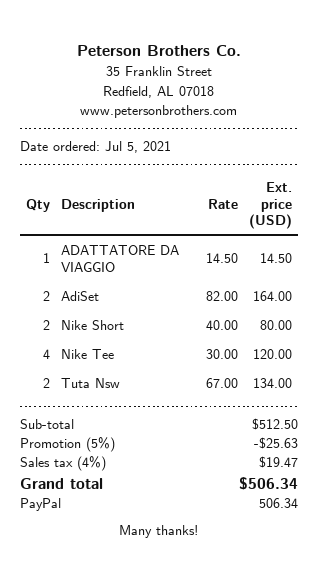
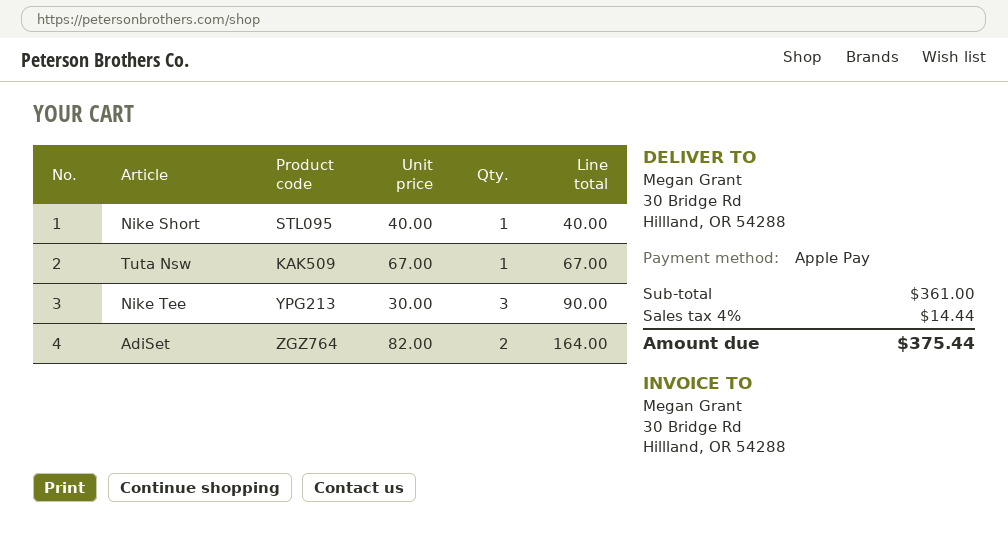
payment method: PayPal -> Apple Pay
ADATTATORE DA VIAGGIO: 1 x 14.50 = 14.50 -> none
Nike Short: 2 x 40.00 = 80.00 -> 1 x 40.00 = 40.00
Nike Tee: 4 x 30.00 = 120.00 -> 3 x 30.00 = 90.00
Tuta Nsw: 2 x 67.00 = 134.00 -> 1 x 67.00 = 67.00
subtotal: 512.50 -> 361.00
discount: 5% = 25.63 -> none
tax: 4% = 19.47 -> 4% = 14.44
total: 506.34 -> 375.44

